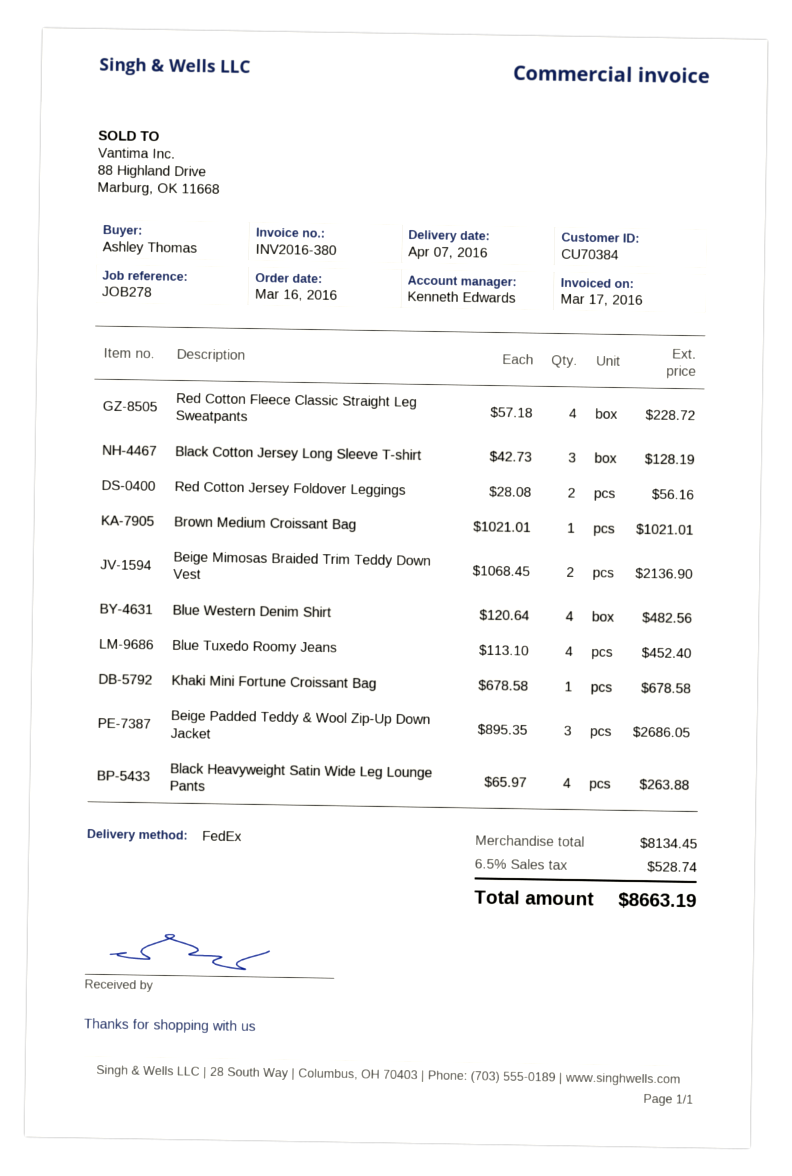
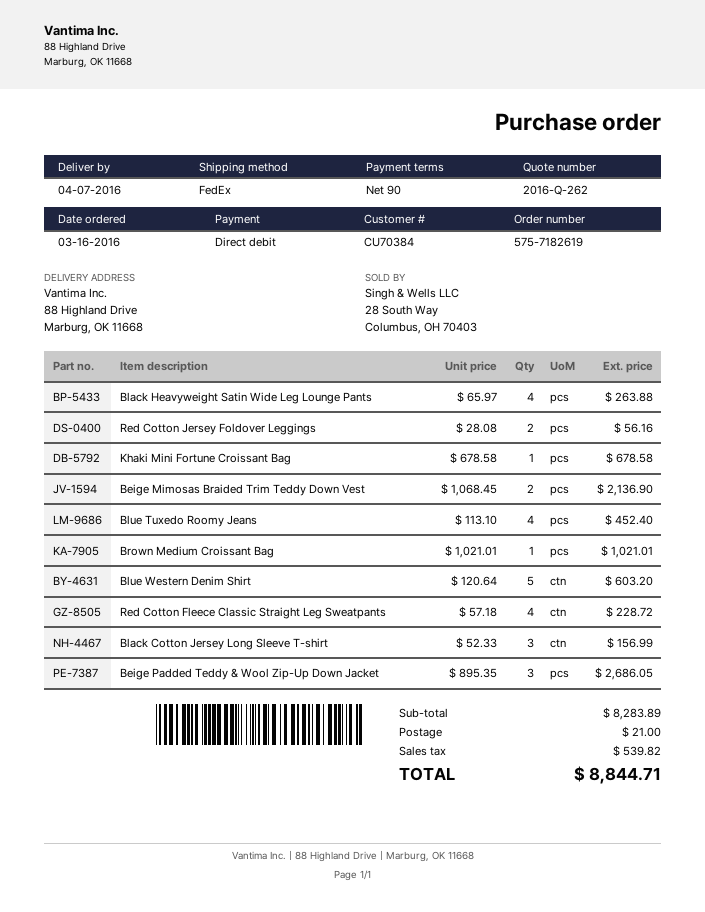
Black Cotton Jersey Long Sleeve T-shirt: 3 x 42.73 = 128.19 -> 3 x 52.33 = 156.99
Blue Western Denim Shirt: 4 x 120.64 = 482.56 -> 5 x 120.64 = 603.20
subtotal: 8134.45 -> 8283.89
shipping: none -> 21.00
tax: 528.74 -> 539.82
total: 8663.19 -> 8844.71

